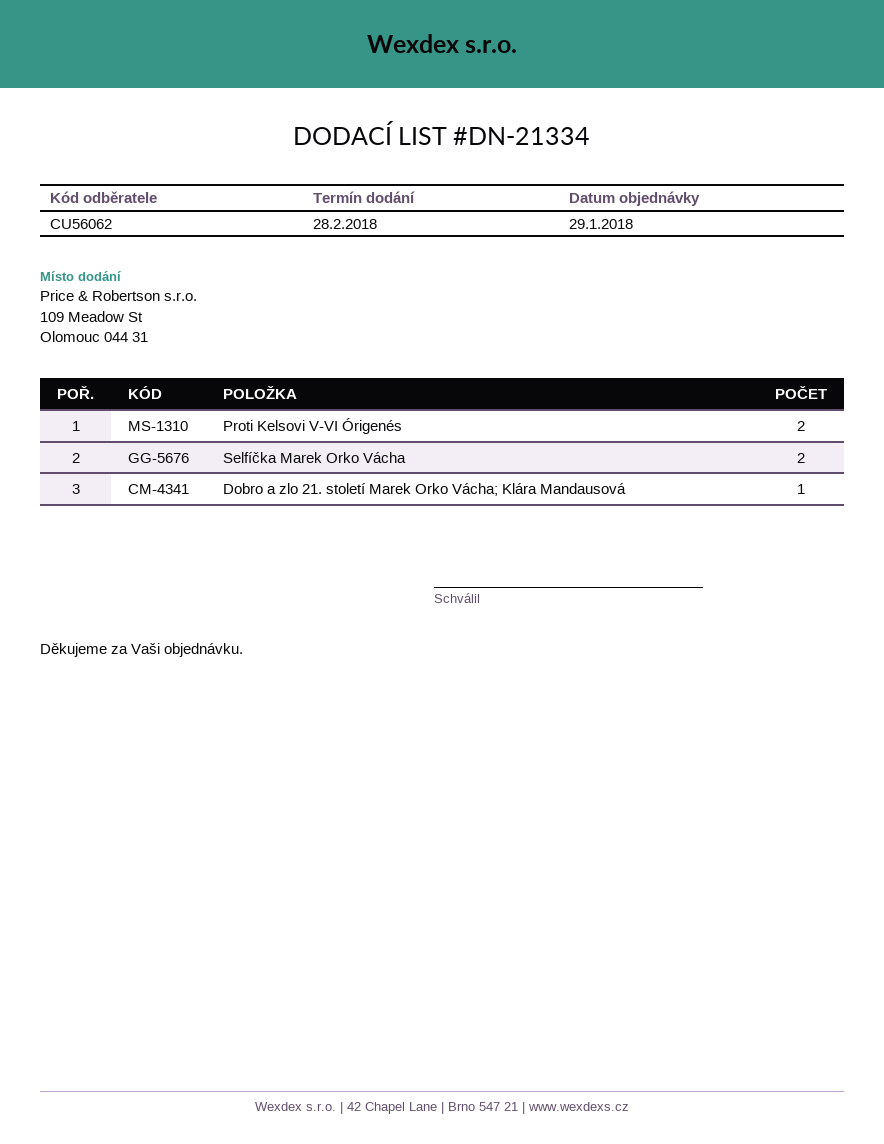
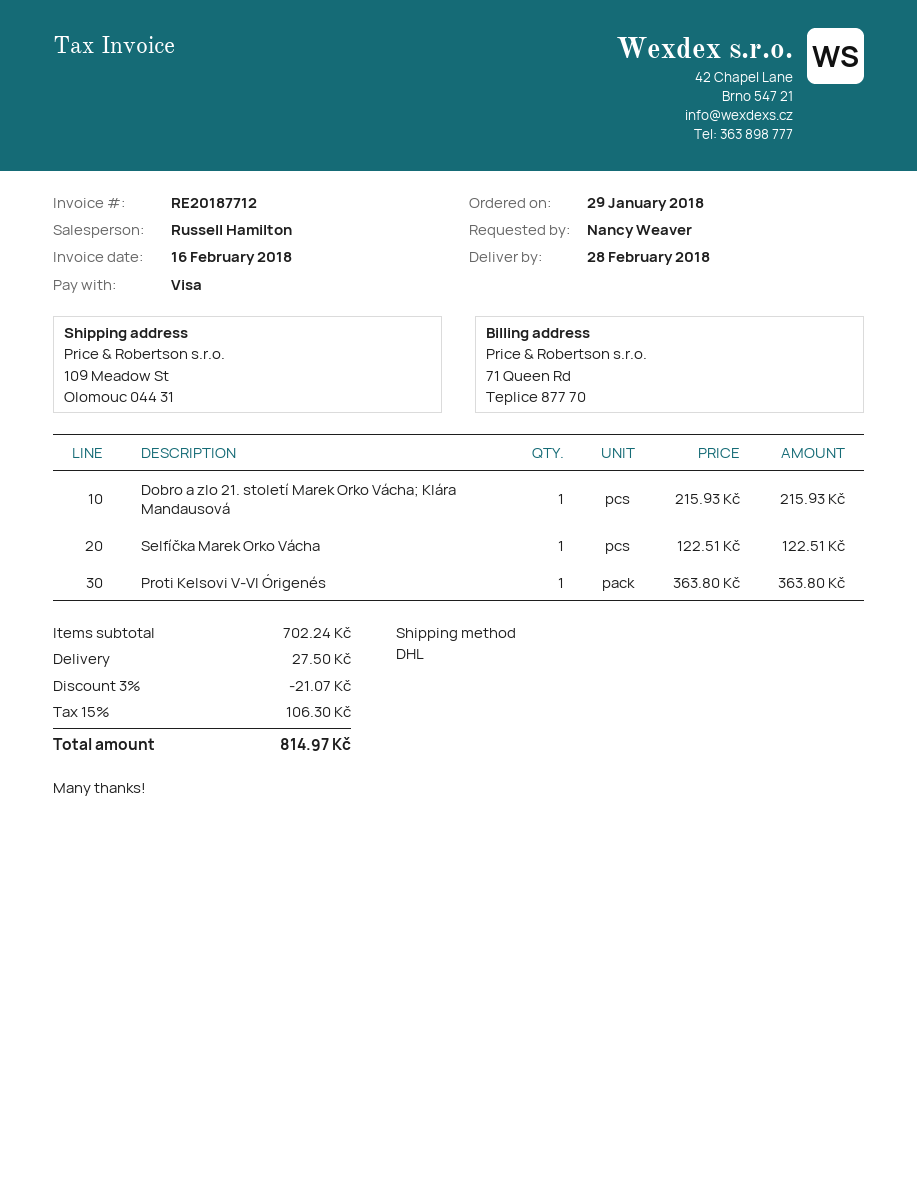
Proti Kelsovi V-VI Órigenés: 2 -> 1
Selfíčka Marek Orko Vácha: 2 -> 1

